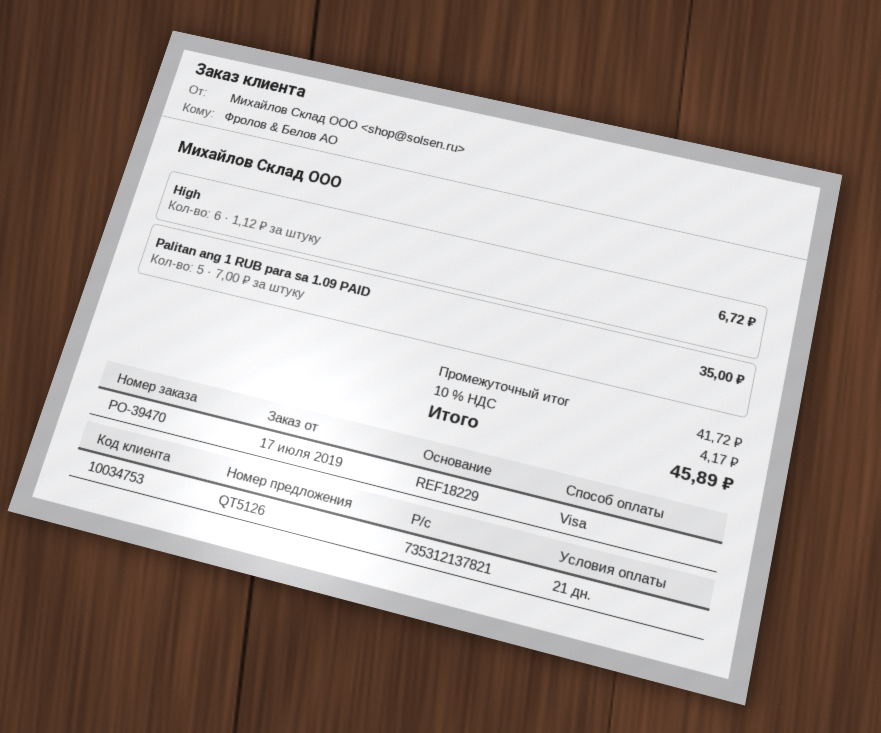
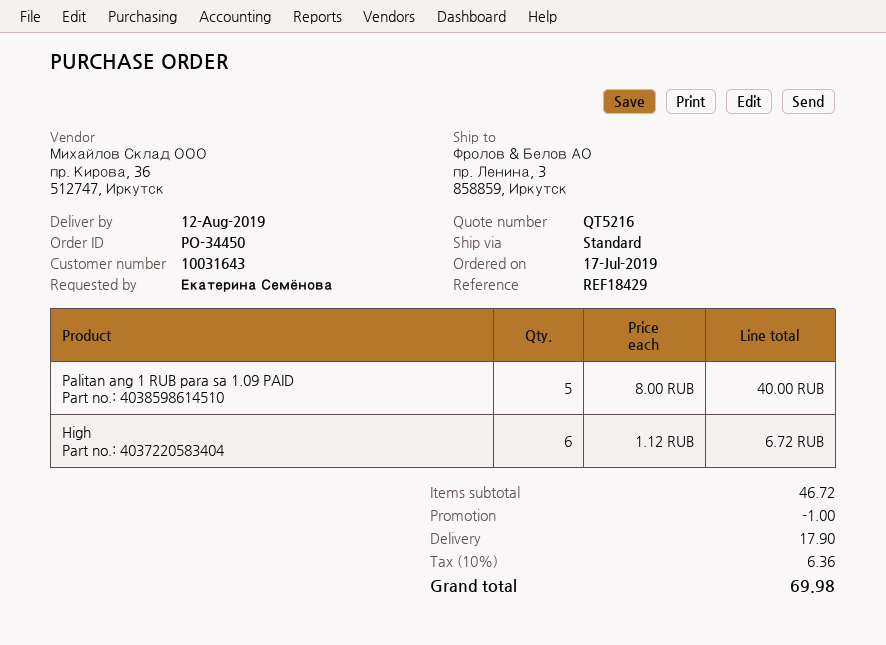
quote number: QT5126 -> QT5216
order number: PO-39470 -> PO-34450
customer number: 10034753 -> 10031643
reference: REF18229 -> REF18429
Palitan ang 1 RUB para sa 1.09 PAID: 5 x 7.00 = 35.00 -> 5 x 8.00 = 40.00
subtotal: 41.72 -> 46.72
discount: none -> 1.00
shipping: none -> 17.90
tax: 10% = 4.17 -> 10% = 6.36
total: 45.89 -> 69.98

